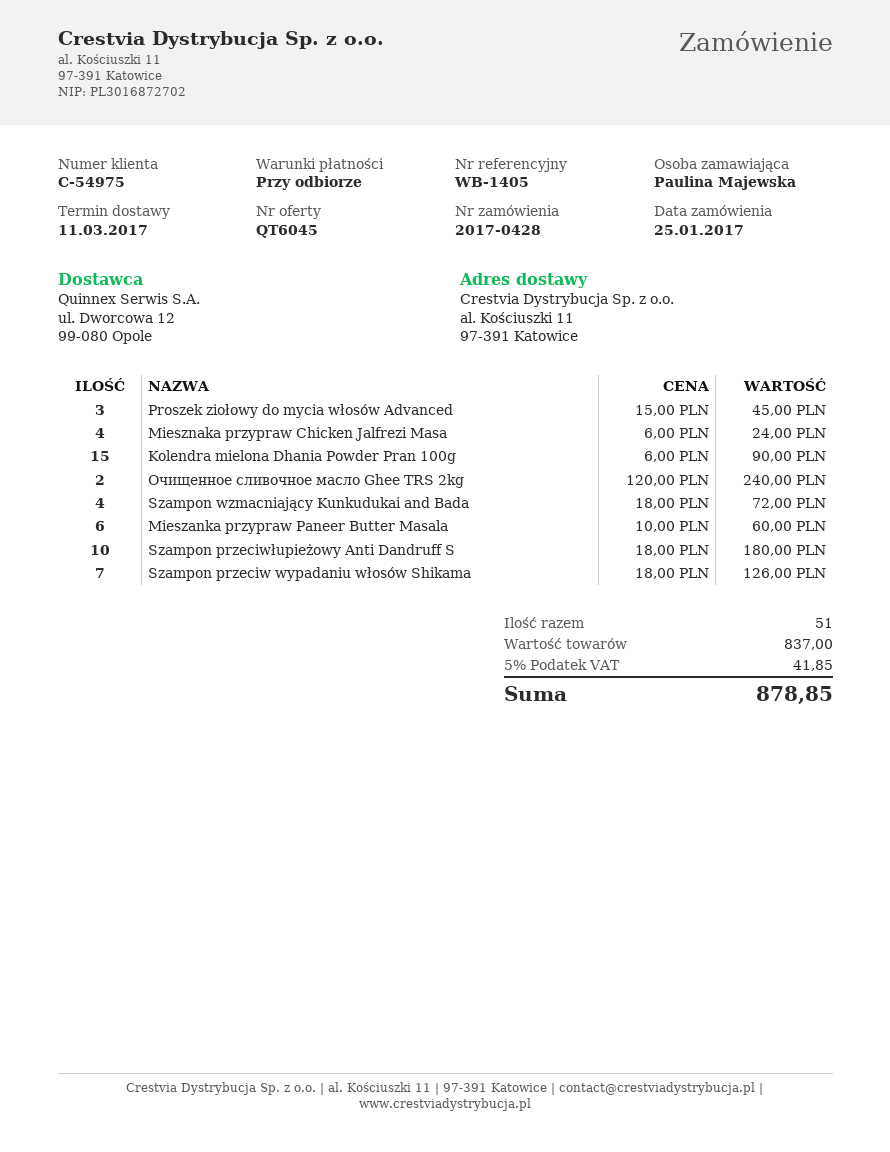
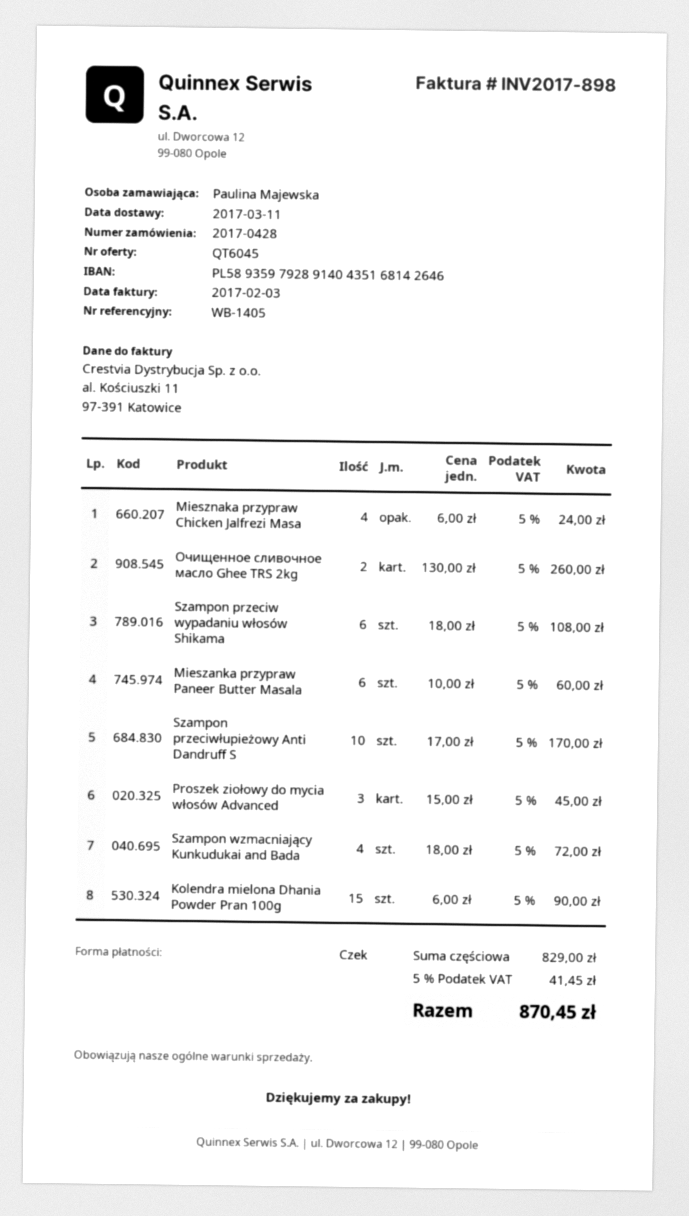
Очищенное сливочное масло Ghee TRS 2kg: 2 x 120.00 = 240.00 -> 2 x 130.00 = 260.00
Szampon przeciwłupieżowy Anti Dandruff S: 10 x 18.00 = 180.00 -> 10 x 17.00 = 170.00
Szampon przeciw wypadaniu włosów Shikama: 7 x 18.00 = 126.00 -> 6 x 18.00 = 108.00
subtotal: 837.00 -> 829.00
tax: 5% = 41.85 -> 5% = 41.45
total: 878.85 -> 870.45

